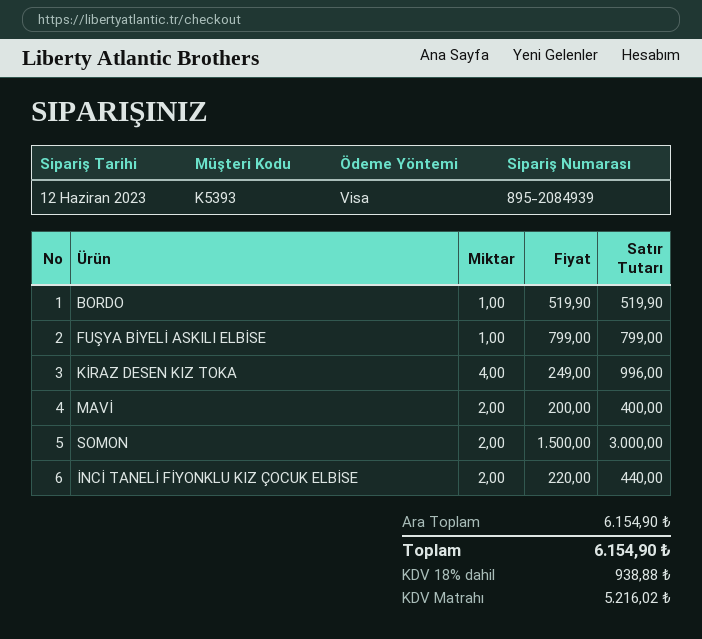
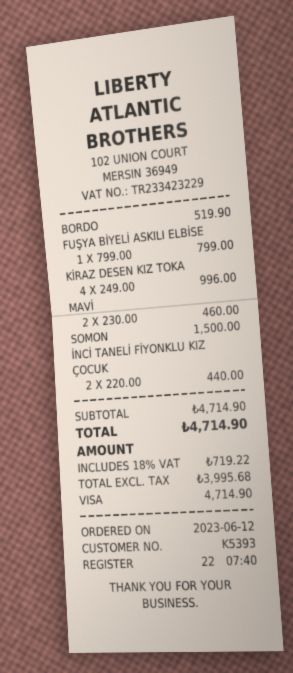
MAVİ: 2 x 200.00 = 400.00 -> 2 x 230.00 = 460.00
SOMON: 2 x 1500.00 = 3000.00 -> 1 x 1500.00 = 1500.00
subtotal: 6154.90 -> 4714.90
net: 5216.02 -> 3995.68
tax: 18% = 938.88 -> 18% = 719.22
total: 6154.90 -> 4714.90

